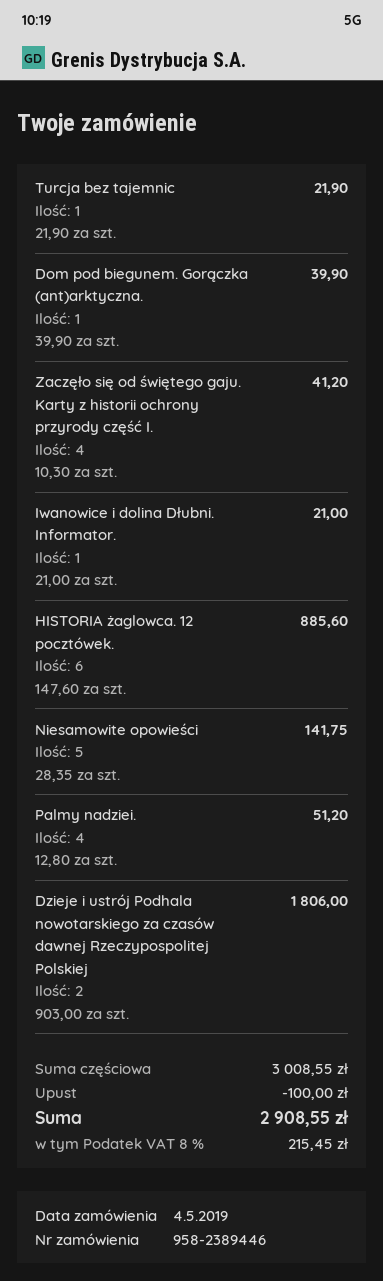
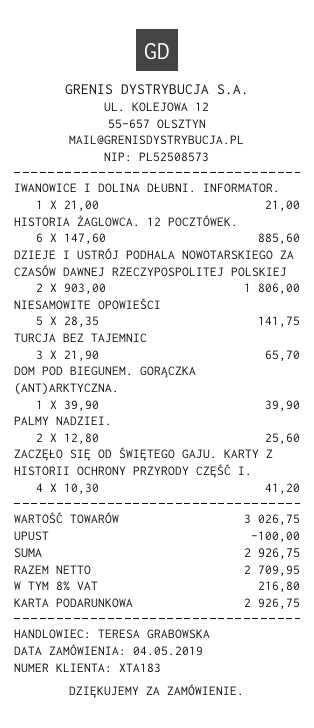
Turcja bez tajemnic: 1 x 21.90 = 21.90 -> 3 x 21.90 = 65.70
Palmy nadziei.: 4 x 12.80 = 51.20 -> 2 x 12.80 = 25.60
subtotal: 3008.55 -> 3026.75
tax: 8% = 215.45 -> 8% = 216.80
total: 2908.55 -> 2926.75

